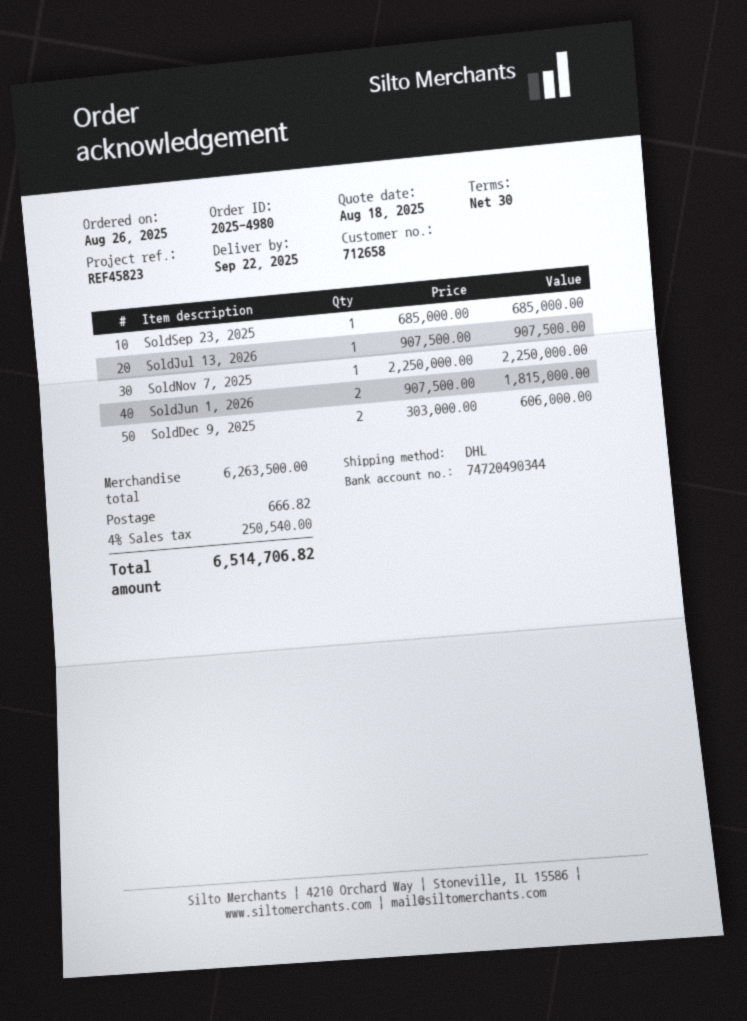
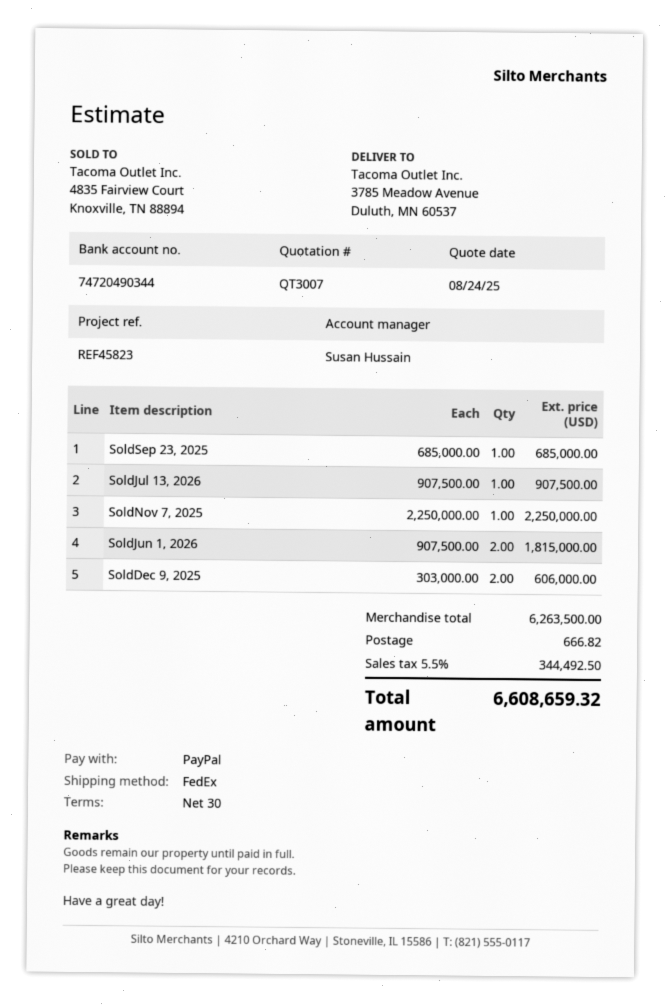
quote date: 2025-08-18 -> 2025-08-24
shipping method: DHL -> FedEx
tax: 4% = 250540.00 -> 5.5% = 344492.50
total: 6514706.82 -> 6608659.32

